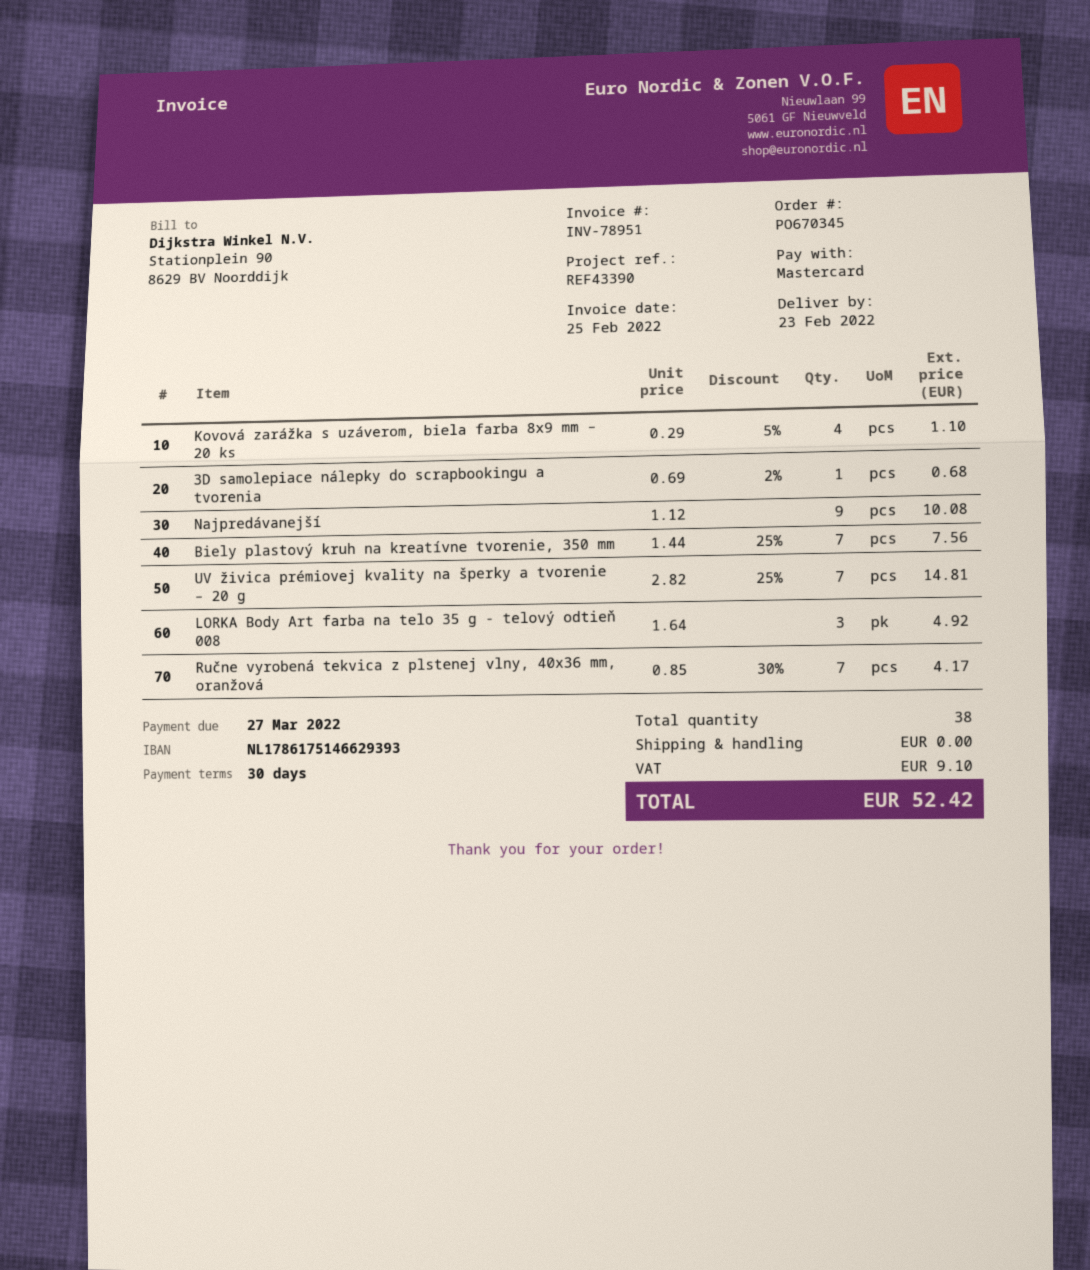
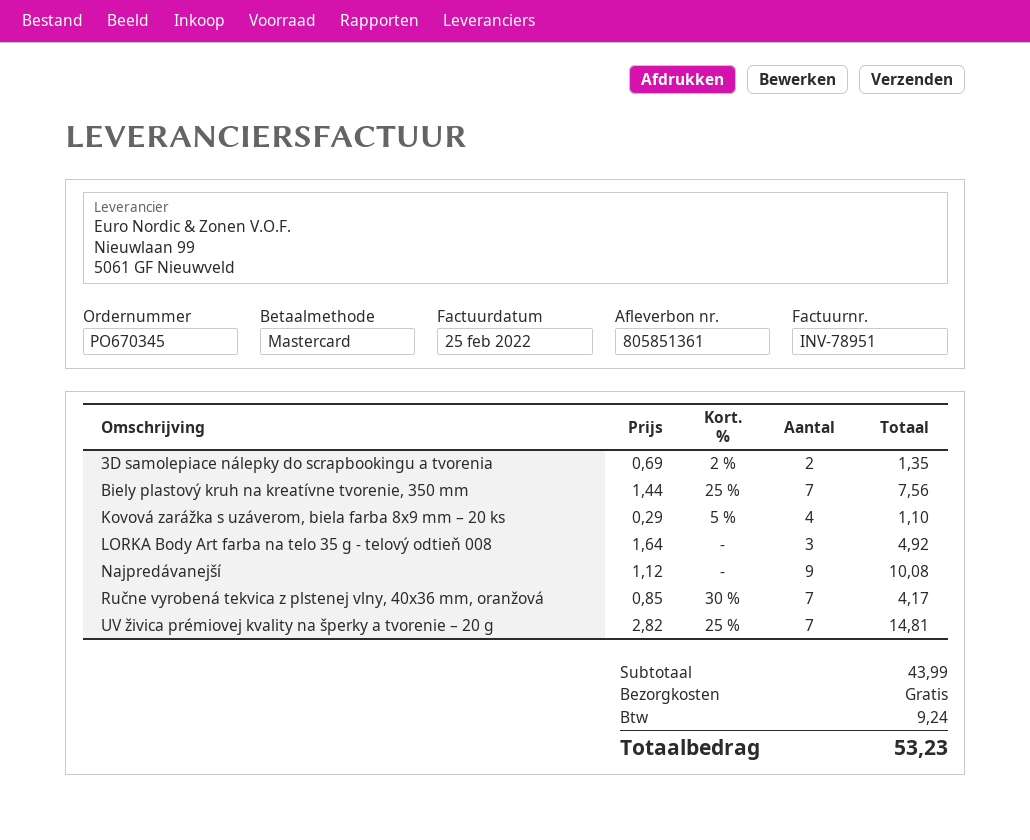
3D samolepiace nálepky do scrapbookingu a tvorenia: 1 x 0.69 - 2% = 0.68 -> 2 x 0.69 - 2% = 1.35
tax: 9.10 -> 9.24
total: 52.42 -> 53.23

